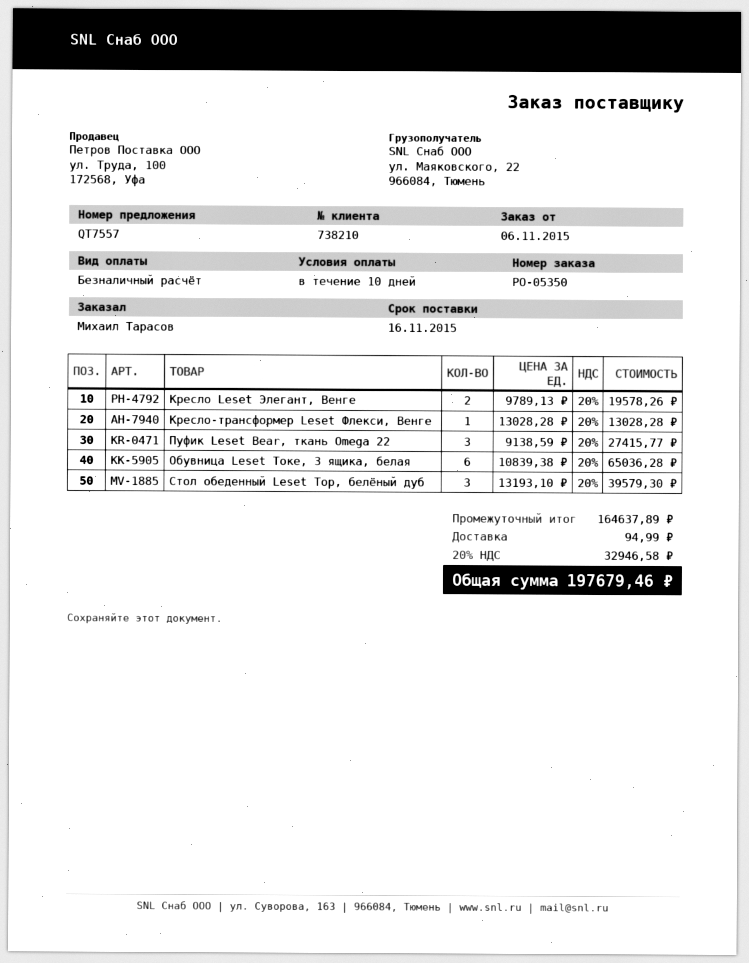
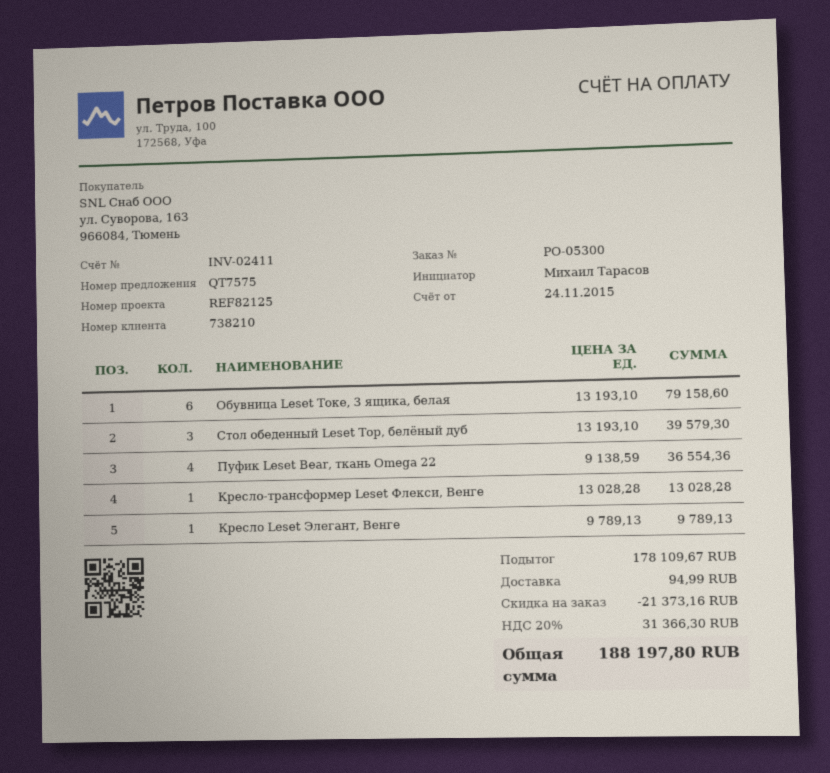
quote number: QT7557 -> QT7575
order number: PO-05350 -> PO-05300
Кресло Leset Элегант, Венге: 2 x 9789.13 = 19578.26 -> 1 x 9789.13 = 9789.13
Пуфик Leset Bear, ткань Omega 22: 3 x 9138.59 = 27415.77 -> 4 x 9138.59 = 36554.36
Обувница Leset Токе, 3 ящика, белая: 6 x 10839.38 = 65036.28 -> 6 x 13193.10 = 79158.60
subtotal: 164637.89 -> 178109.67
discount: none -> 21373.16
tax: 20% = 32946.58 -> 20% = 31366.30
total: 197679.46 -> 188197.80

